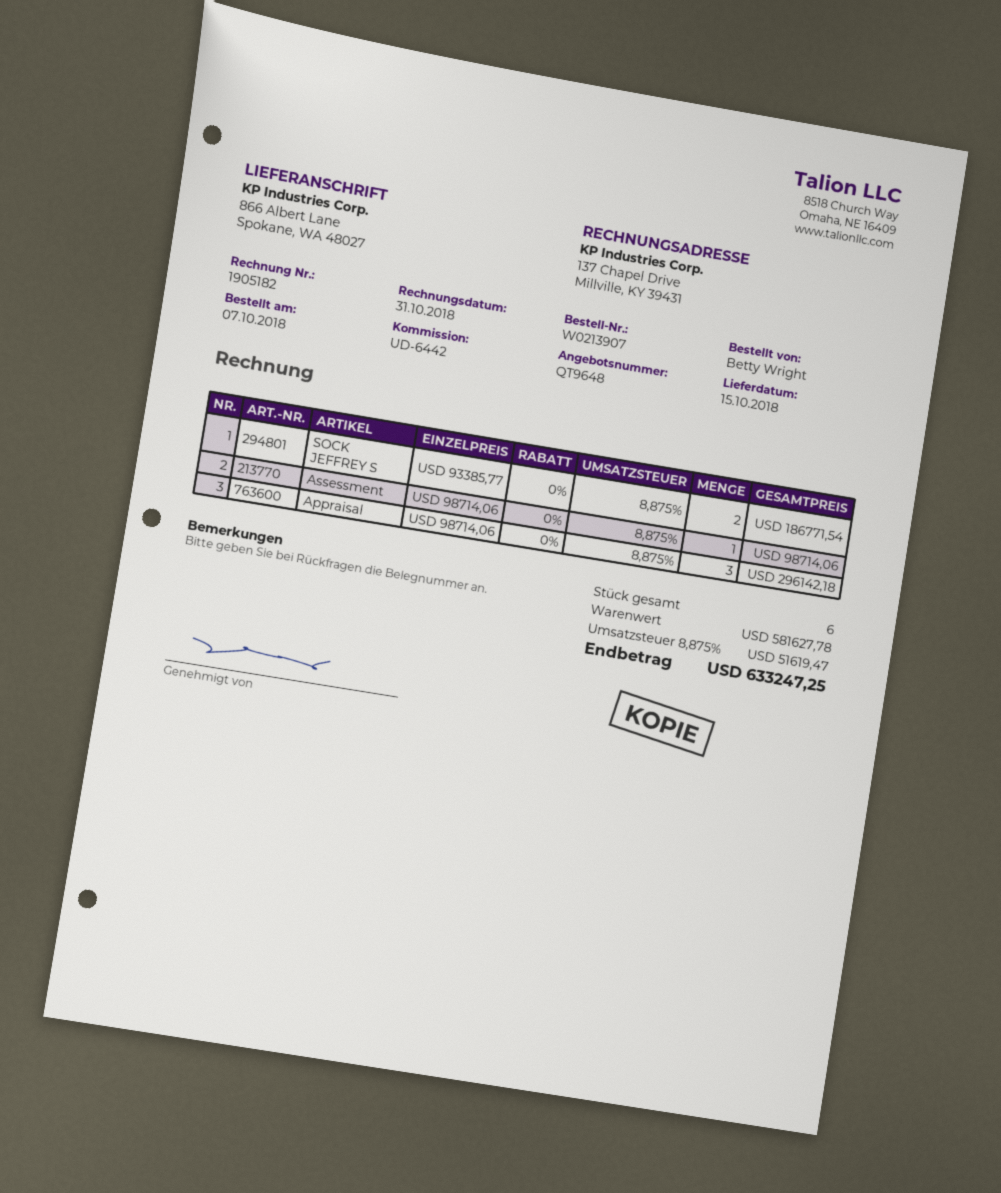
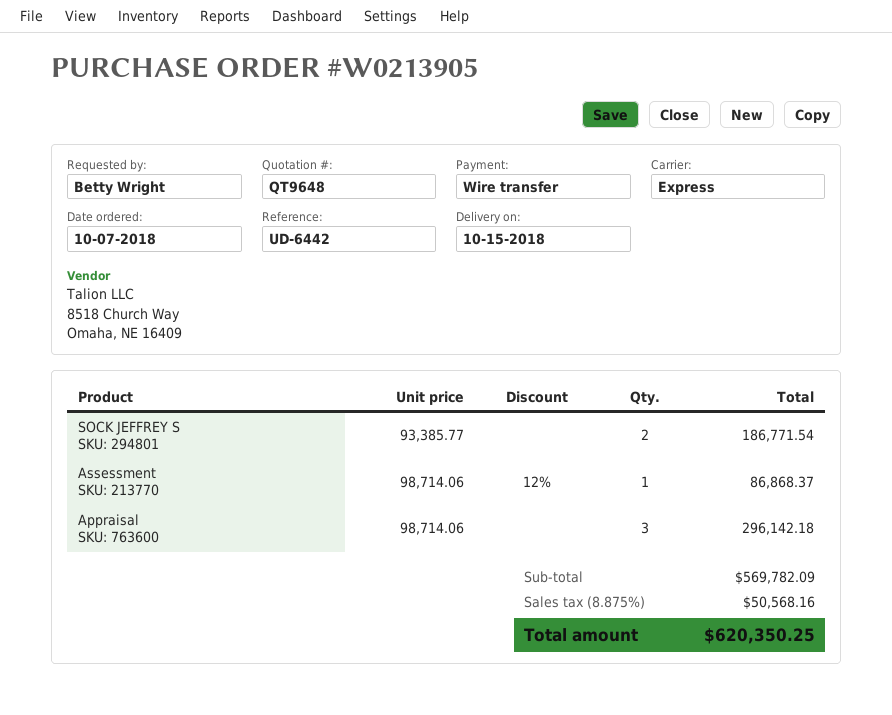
order number: W0213907 -> W0213905
Assessment: 1 x 98714.06 = 98714.06 -> 1 x 98714.06 - 12% = 86868.37
subtotal: 581627.78 -> 569782.09
tax: 8.875% = 51619.47 -> 8.875% = 50568.16
total: 633247.25 -> 620350.25

